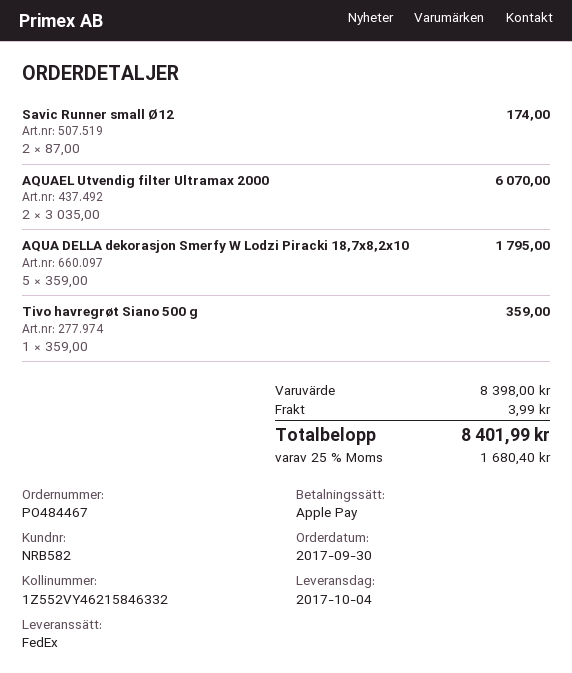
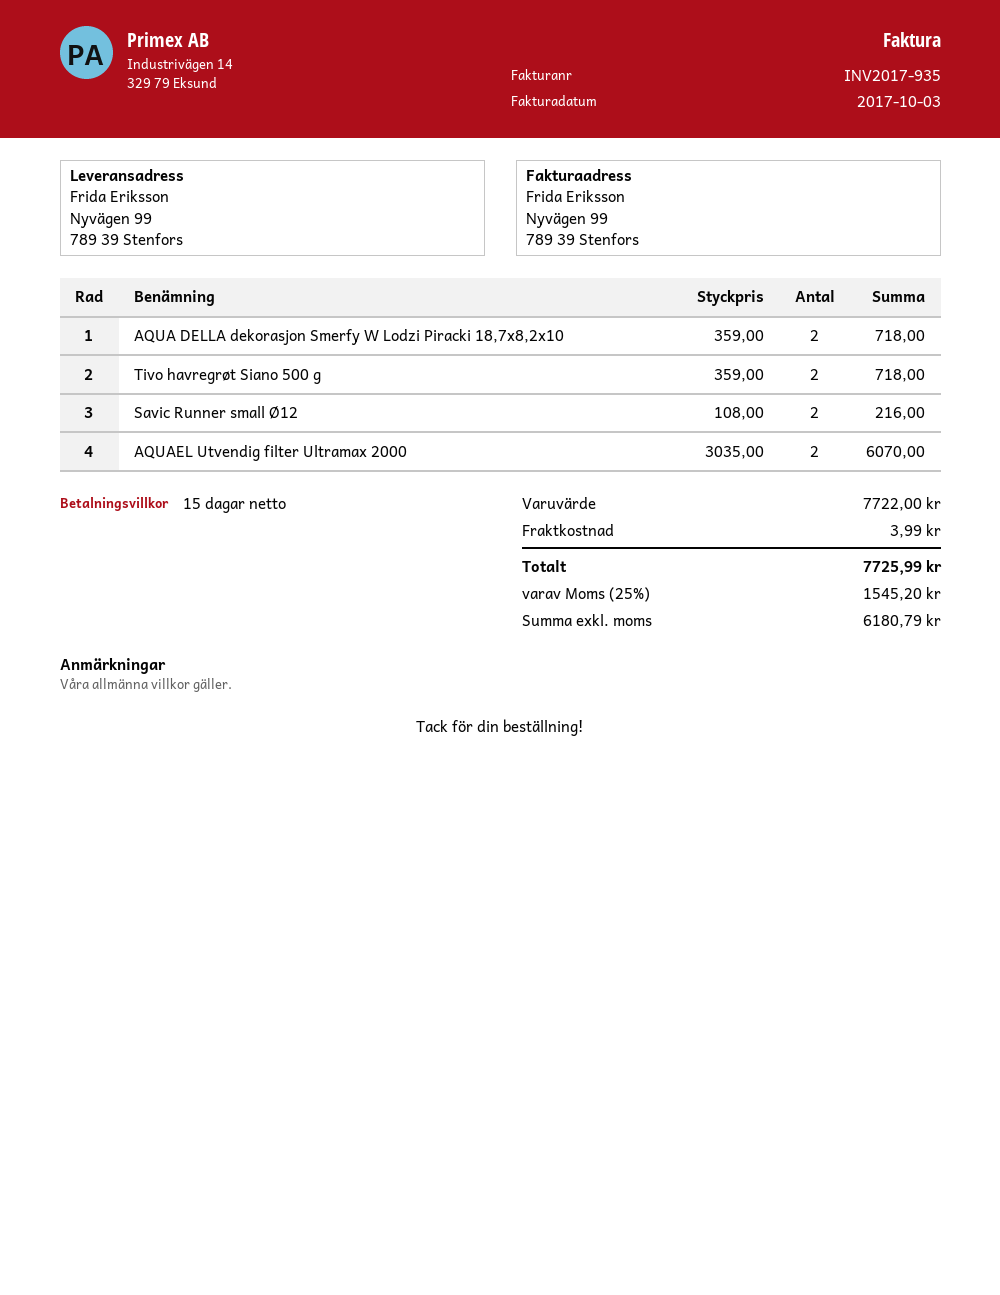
Savic Runner small Ø12: 2 x 87.00 = 174.00 -> 2 x 108.00 = 216.00
AQUA DELLA dekorasjon Smerfy W Lodzi Piracki 18,7x8,2x10: 5 x 359.00 = 1795.00 -> 2 x 359.00 = 718.00
Tivo havregrøt Siano 500 g: 1 x 359.00 = 359.00 -> 2 x 359.00 = 718.00
subtotal: 8398.00 -> 7722.00
tax: 25% = 1680.40 -> 25% = 1545.20
total: 8401.99 -> 7725.99

